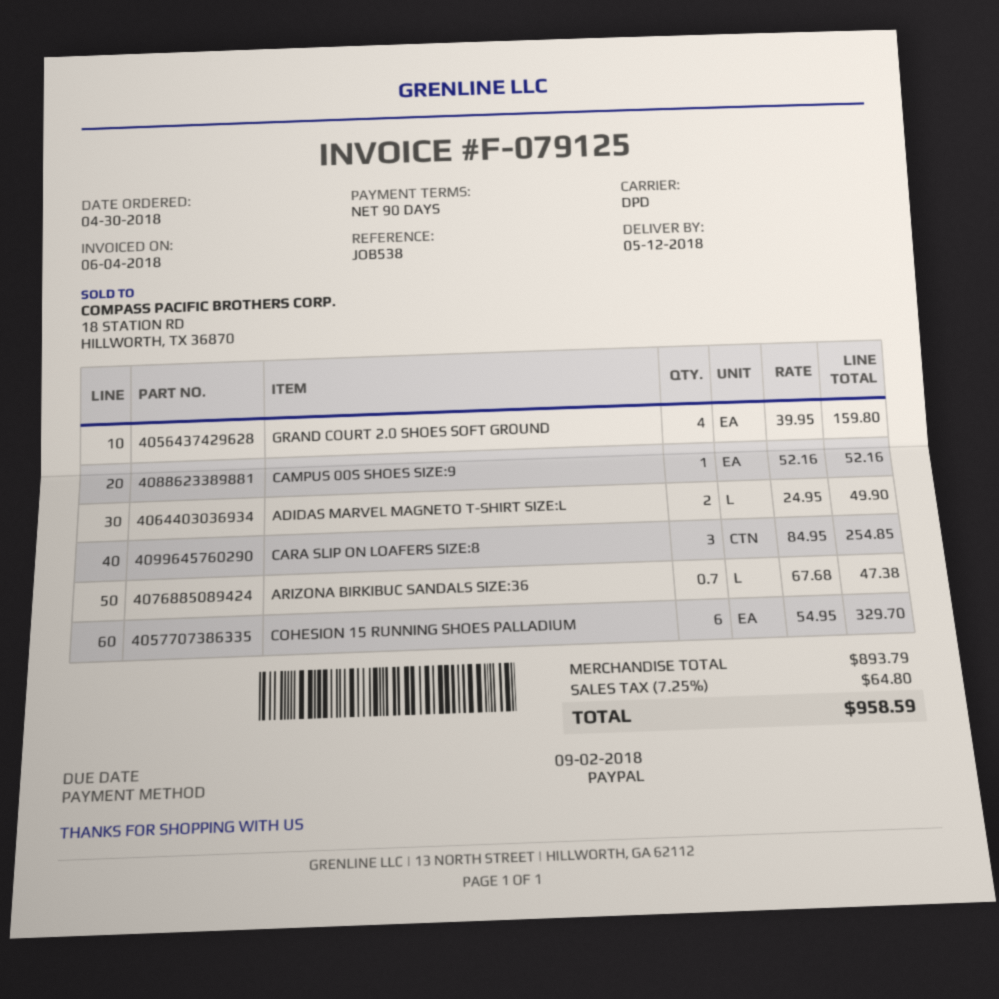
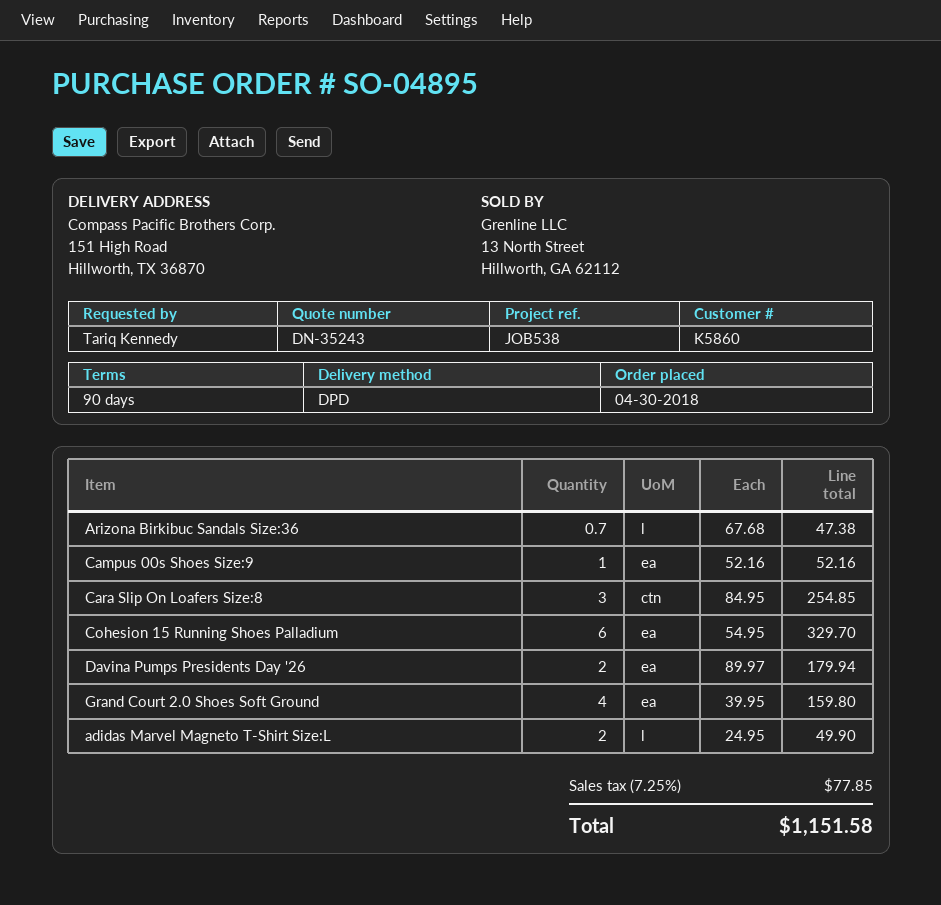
Davina Pumps Presidents Day '26: none -> 2 x 89.97 = 179.94
tax: 7.25% = 64.80 -> 7.25% = 77.85
total: 958.59 -> 1151.58

